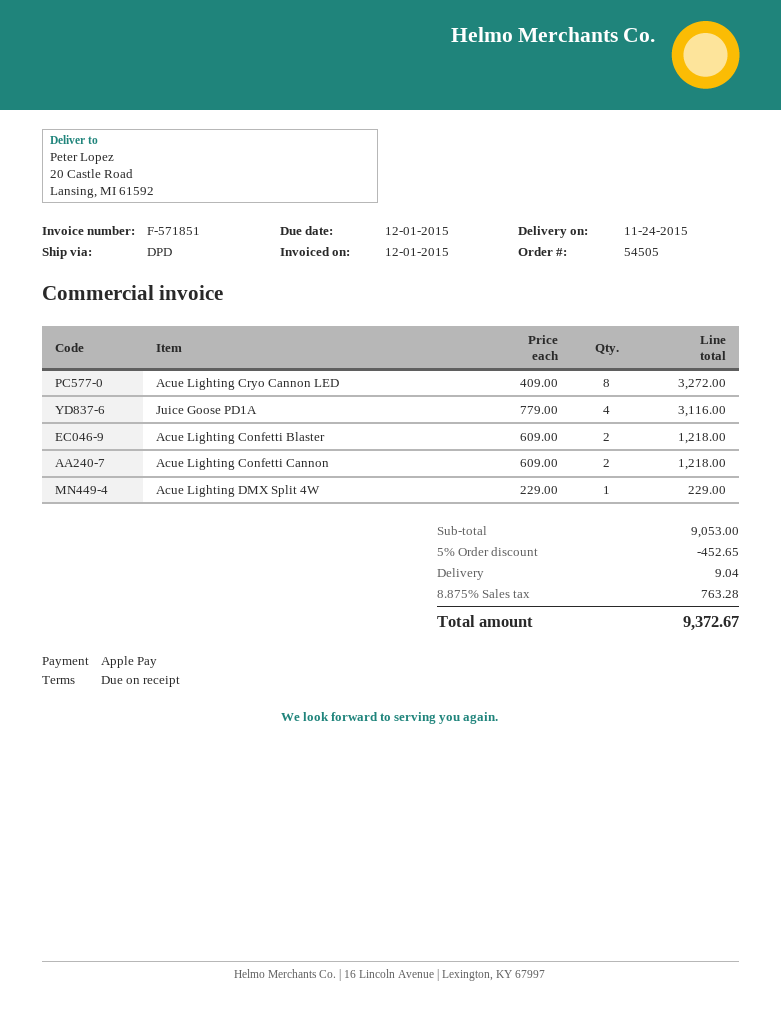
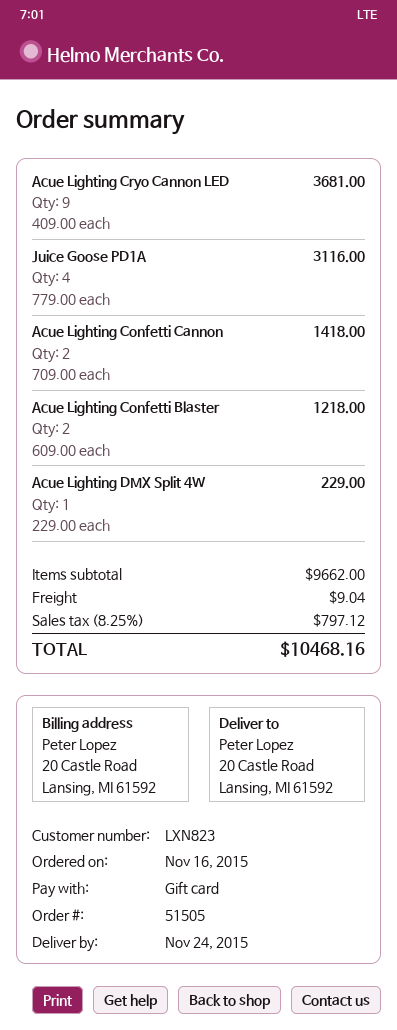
order number: 54505 -> 51505
payment method: Apple Pay -> gift card
Acue Lighting Cryo Cannon LED: 8 x 409.00 = 3272.00 -> 9 x 409.00 = 3681.00
Acue Lighting Confetti Cannon: 2 x 609.00 = 1218.00 -> 2 x 709.00 = 1418.00
subtotal: 9053.00 -> 9662.00
discount: 5% = 452.65 -> none
tax: 8.875% = 763.28 -> 8.25% = 797.12
total: 9372.67 -> 10468.16

